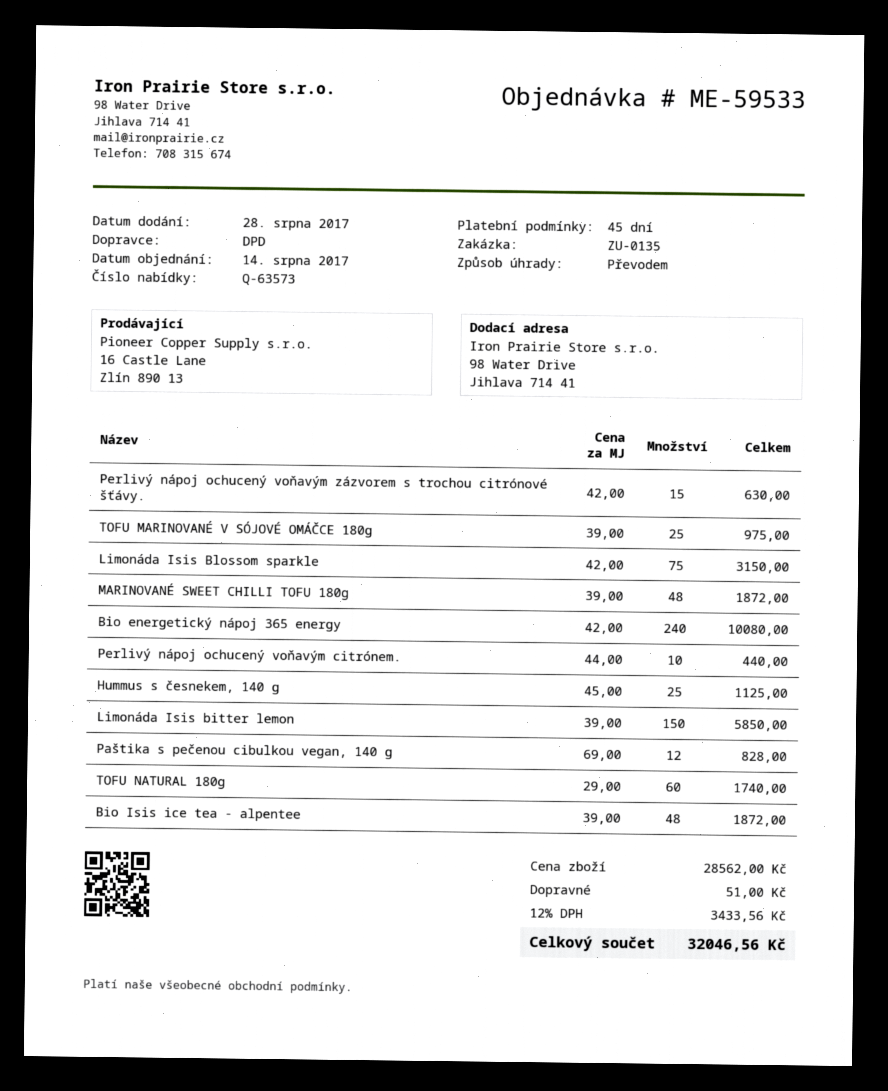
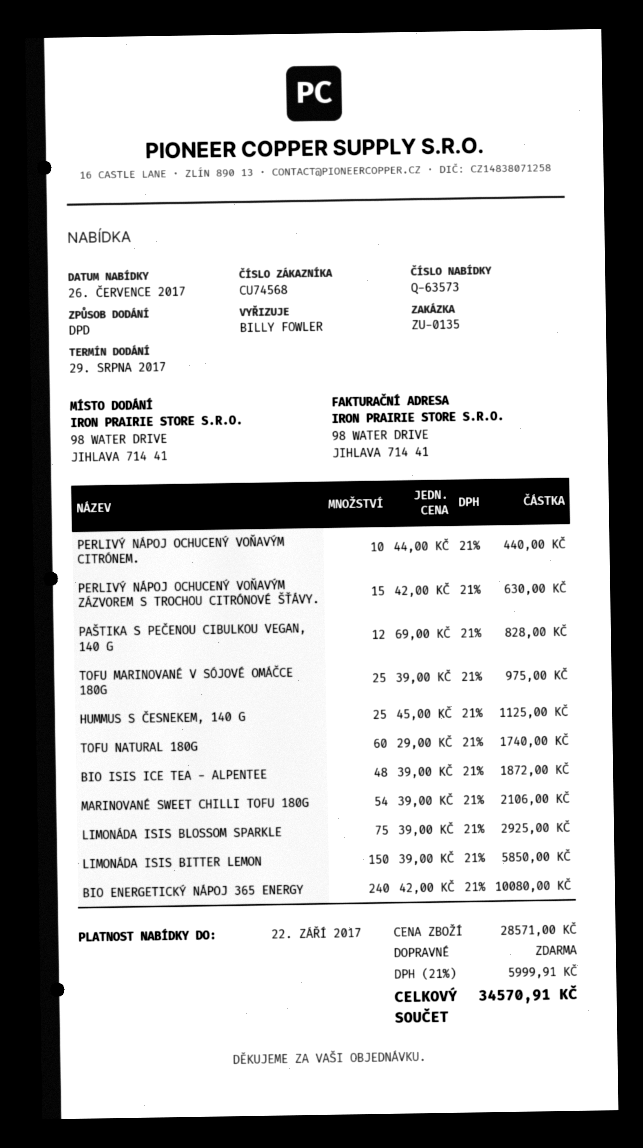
delivery date: 2017-08-28 -> 2017-08-29
Limonáda Isis Blossom sparkle: 75 x 42.00 = 3150.00 -> 75 x 39.00 = 2925.00
MARINOVANÉ SWEET CHILLI TOFU 180g: 48 x 39.00 = 1872.00 -> 54 x 39.00 = 2106.00
subtotal: 28562.00 -> 28571.00
shipping: 51.00 -> 0.00
tax: 12% = 3433.56 -> 21% = 5999.91
total: 32046.56 -> 34570.91

